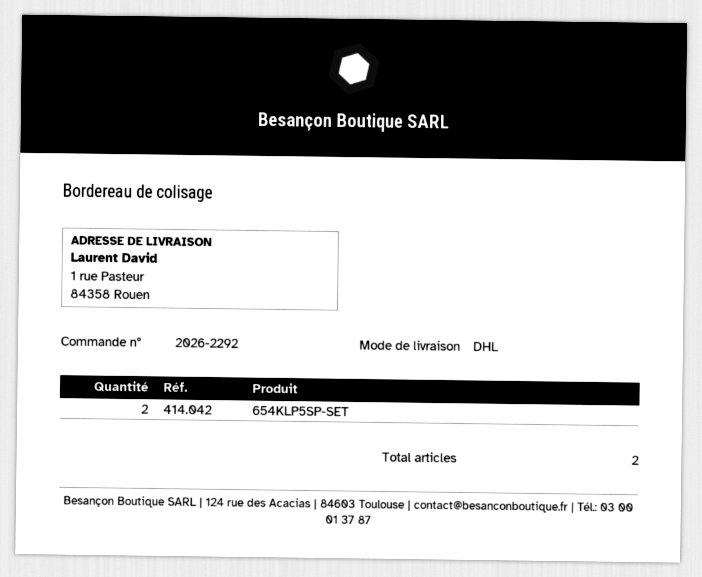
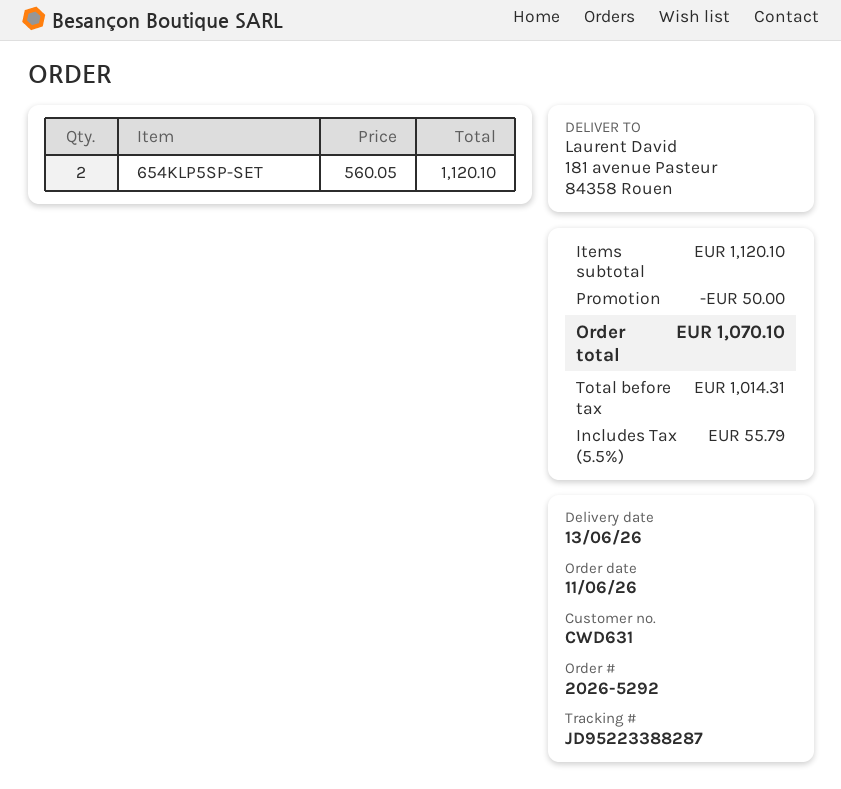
order number: 2026-2292 -> 2026-5292
ship to: 1 rue Pasteur, 84358 Rouen -> 181 avenue Pasteur, 84358 Rouen

